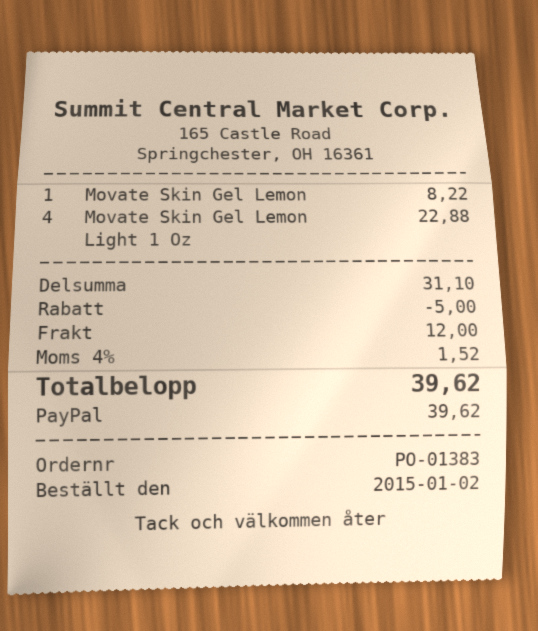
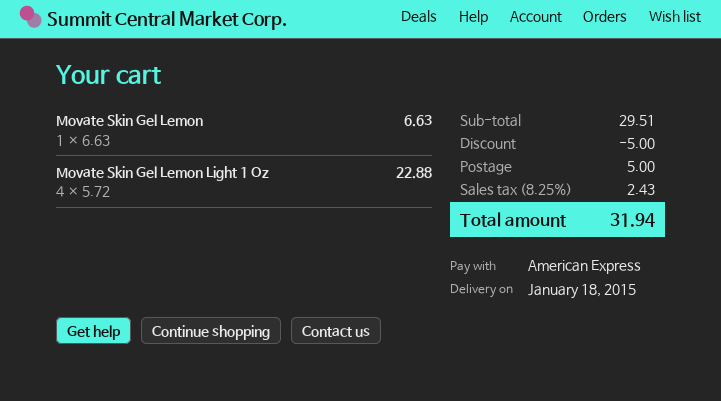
payment method: PayPal -> American Express
Movate Skin Gel Lemon: 1 for 8.22 -> 1 for 6.63
subtotal: 31.10 -> 29.51
shipping: 12.00 -> 5.00
tax: 4% = 1.52 -> 8.25% = 2.43
total: 39.62 -> 31.94

